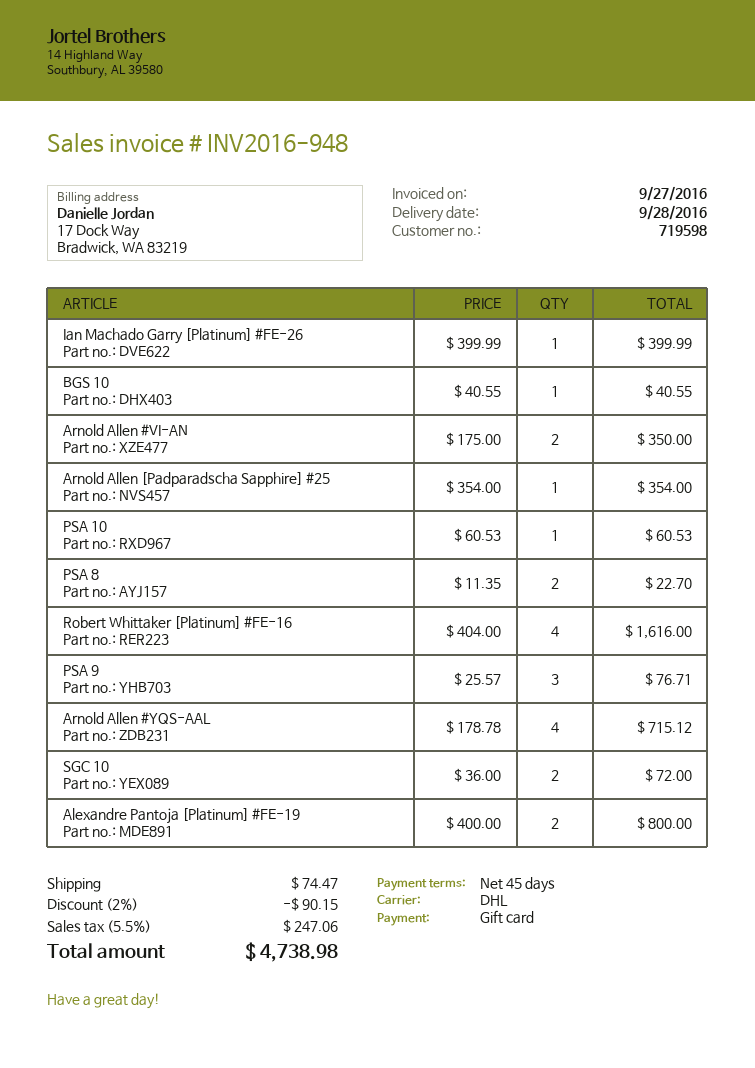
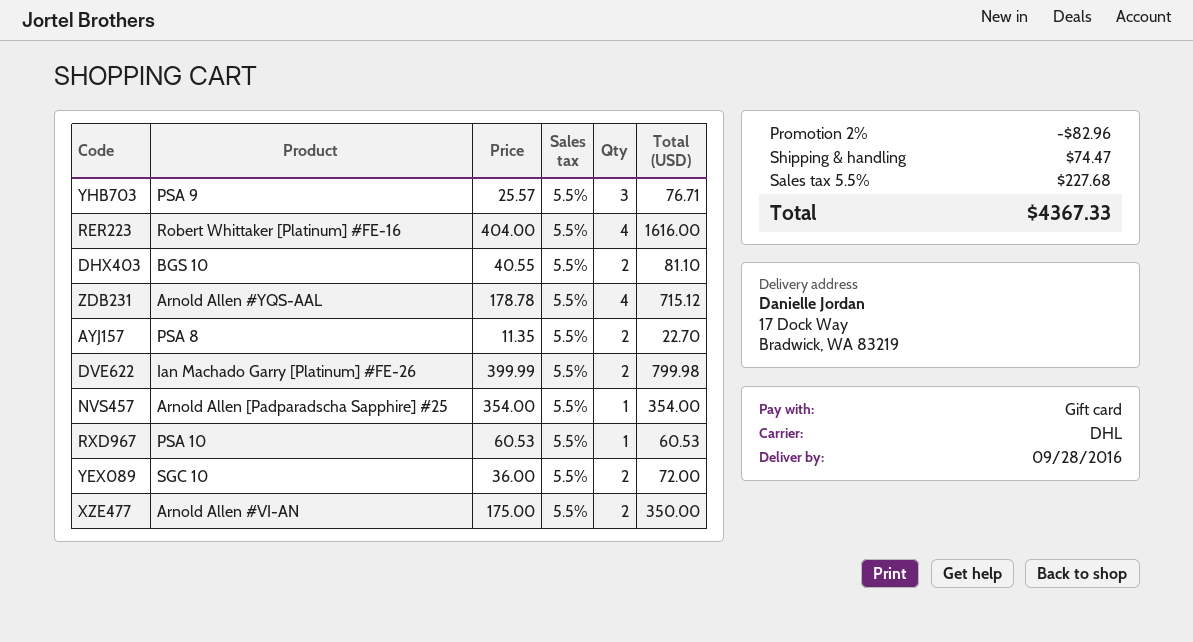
Ian Machado Garry [Platinum] #FE-26: 1 x 399.99 = 399.99 -> 2 x 399.99 = 799.98
BGS 10: 1 x 40.55 = 40.55 -> 2 x 40.55 = 81.10
Alexandre Pantoja [Platinum] #FE-19: 2 x 400.00 = 800.00 -> none
discount: 2% = 90.15 -> 2% = 82.96
tax: 5.5% = 247.06 -> 5.5% = 227.68
total: 4738.98 -> 4367.33

